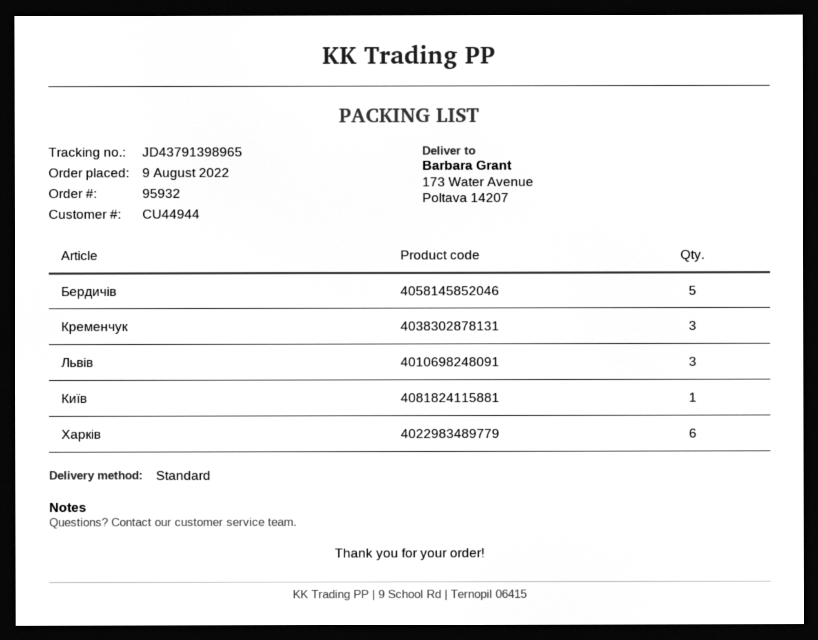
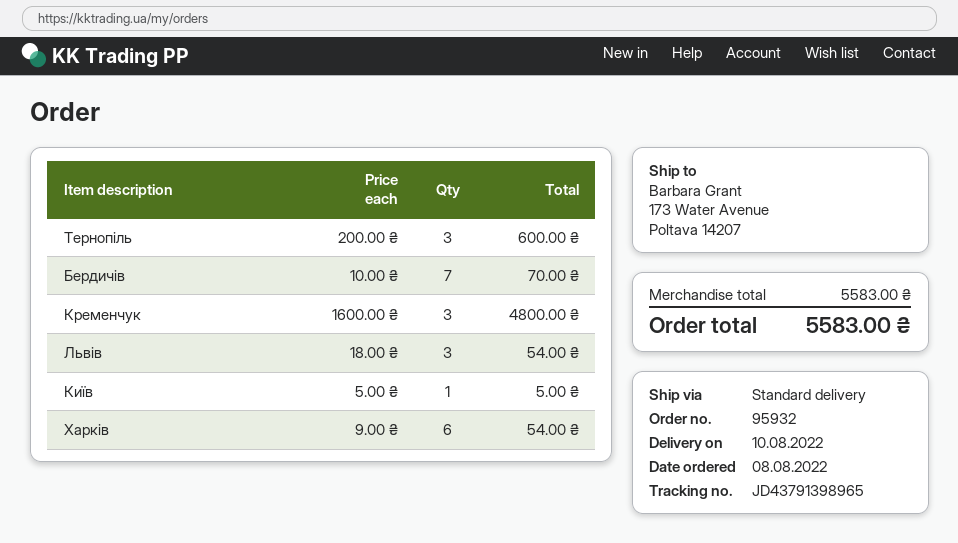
order date: 2022-08-09 -> 2022-08-08
Бердичів: 5 -> 7
Тернопіль: none -> 3

